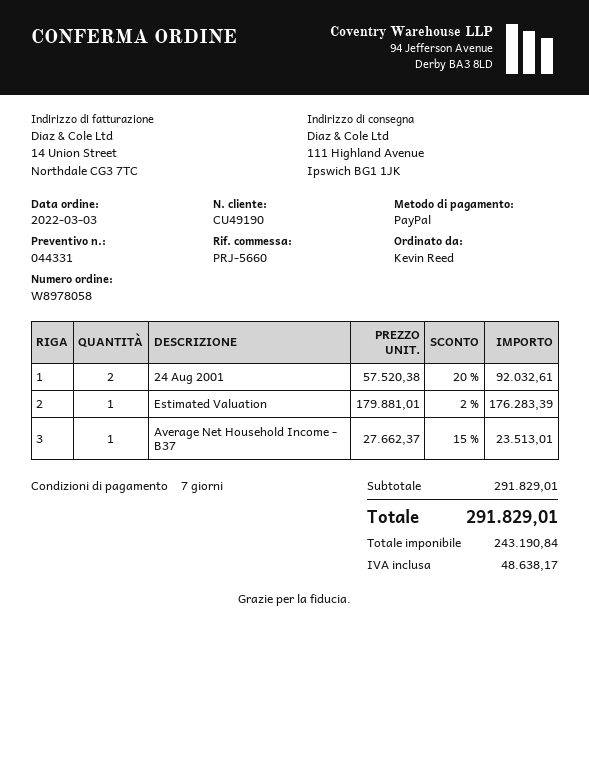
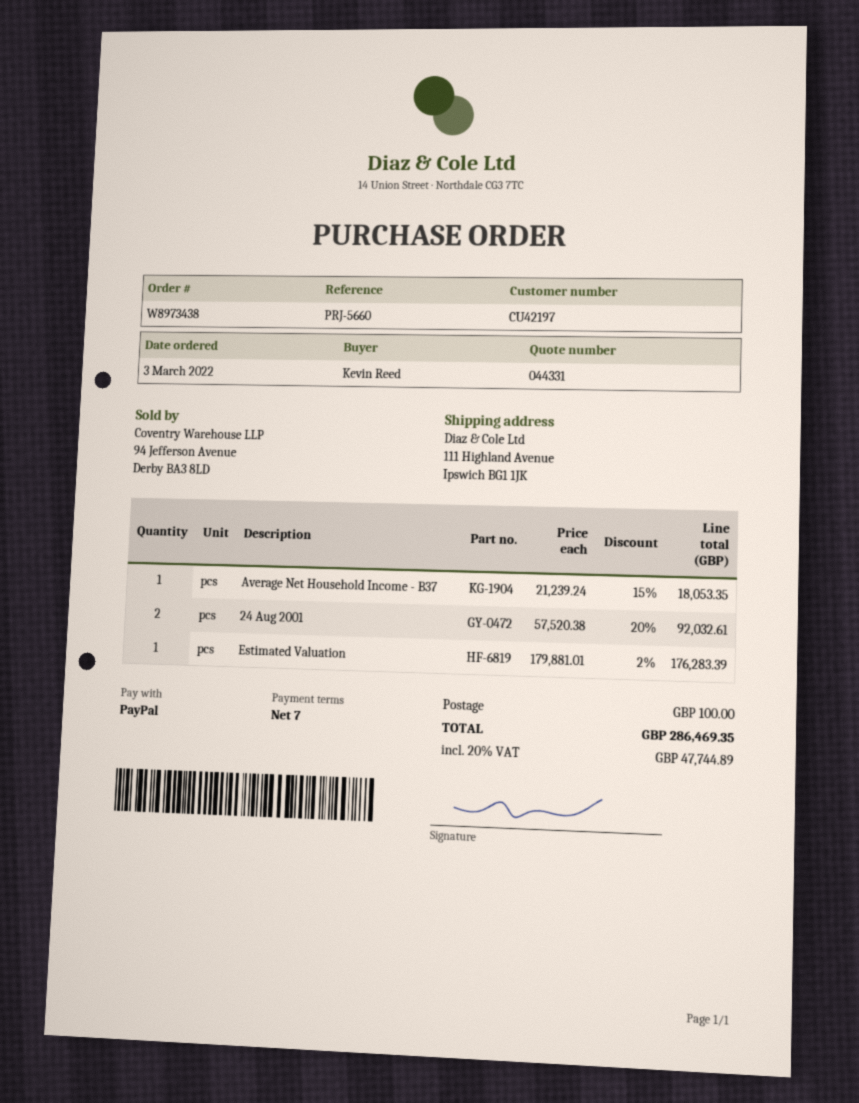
order number: W8978058 -> W8973438
customer number: CU49190 -> CU42197
Average Net Household Income - B37: 1 x 27662.37 - 15% = 23513.01 -> 1 x 21239.24 - 15% = 18053.35
shipping: none -> 100.00
tax: 48638.17 -> 47744.89
total: 291829.01 -> 286469.35

